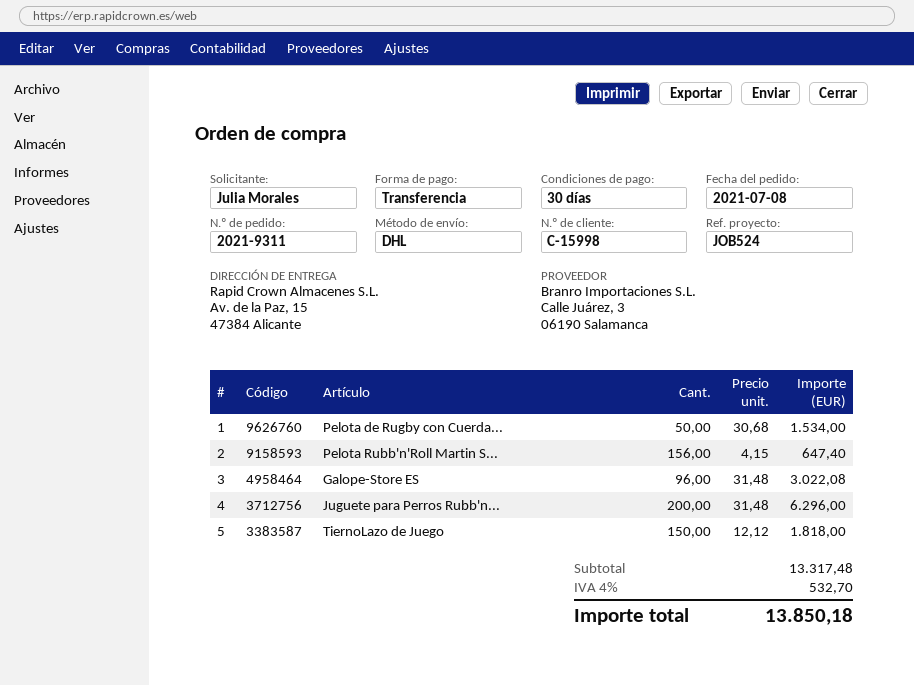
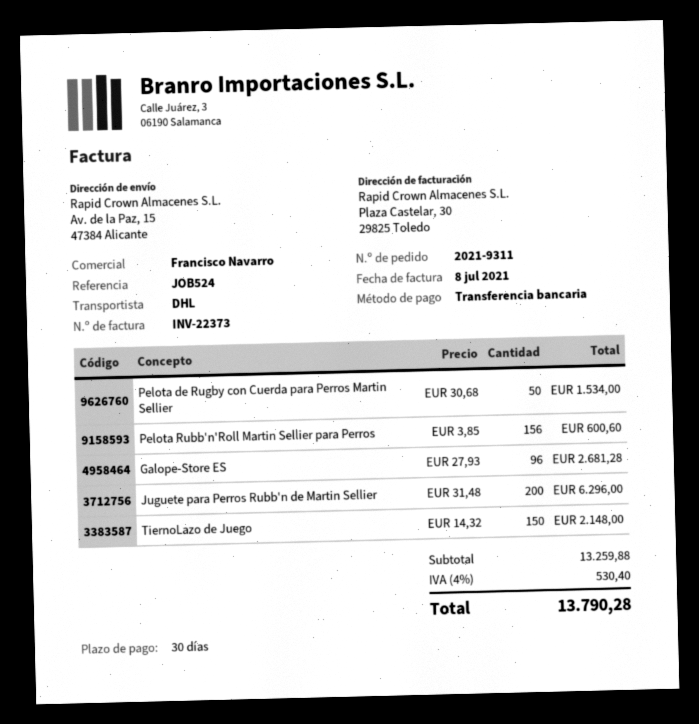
Pelota Rubb'n'Roll Martin S...: 156 x 4.15 = 647.40 -> 156 x 3.85 = 600.60
Galope-Store ES: 96 x 31.48 = 3022.08 -> 96 x 27.93 = 2681.28
TiernoLazo de Juego: 150 x 12.12 = 1818.00 -> 150 x 14.32 = 2148.00
subtotal: 13317.48 -> 13259.88
tax: 4% = 532.70 -> 4% = 530.40
total: 13850.18 -> 13790.28

